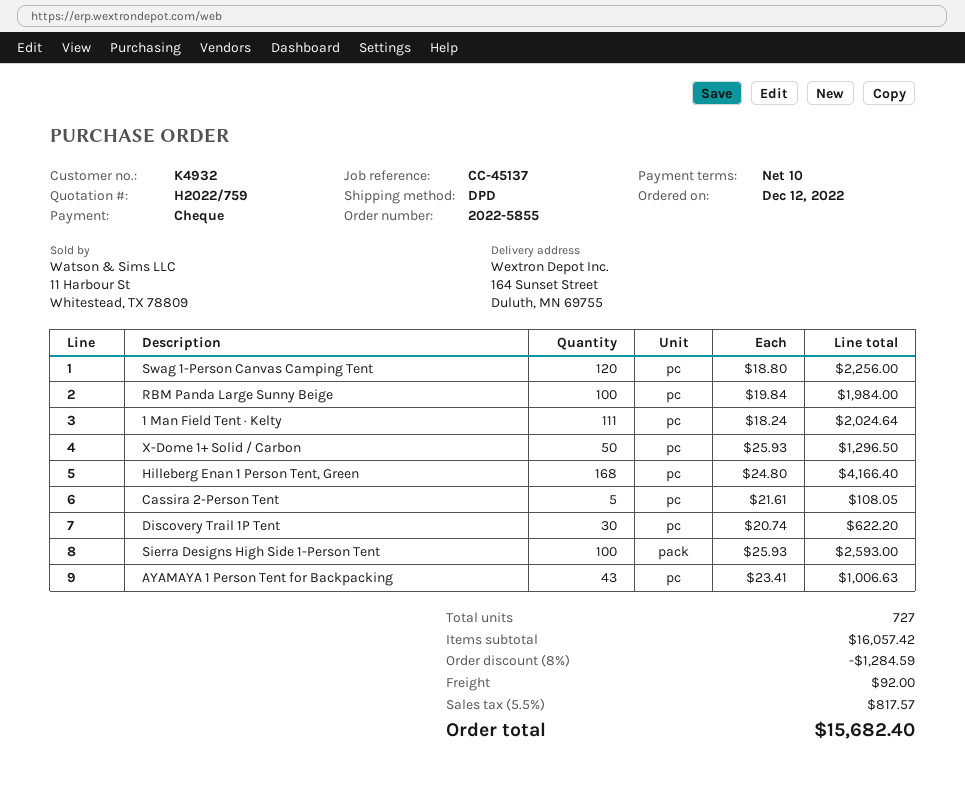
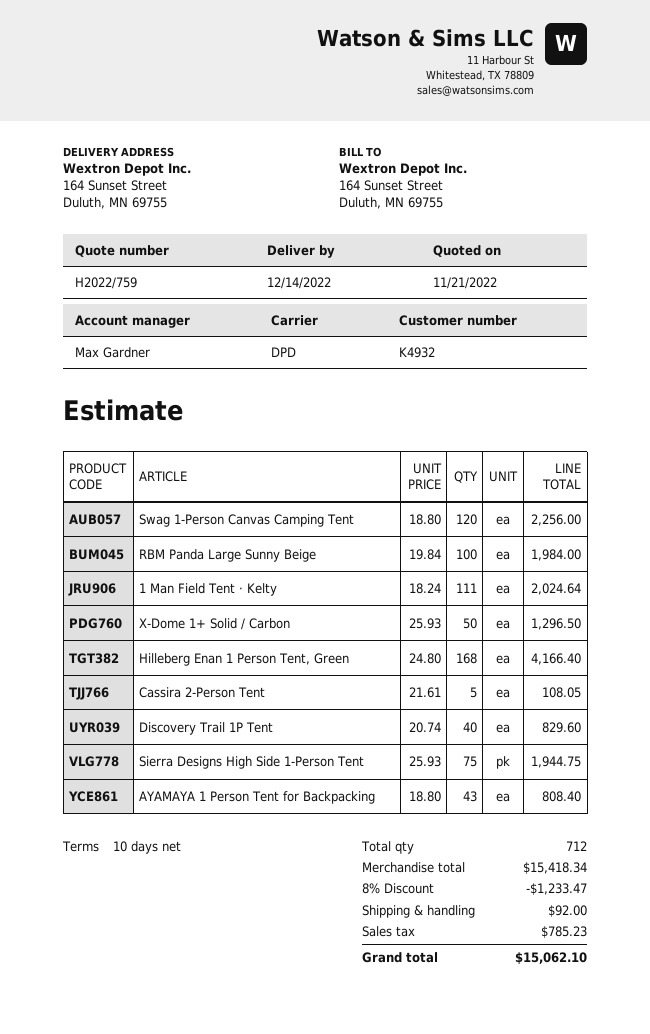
Discovery Trail 1P Tent: 30 x 20.74 = 622.20 -> 40 x 20.74 = 829.60
Sierra Designs High Side 1-Person Tent: 100 x 25.93 = 2593.00 -> 75 x 25.93 = 1944.75
AYAMAYA 1 Person Tent for Backpacking: 43 x 23.41 = 1006.63 -> 43 x 18.80 = 808.40
total quantity: 727 -> 712
subtotal: 16057.42 -> 15418.34
discount: 8% = 1284.59 -> 8% = 1233.47
tax: 817.57 -> 785.23
total: 15682.40 -> 15062.10

